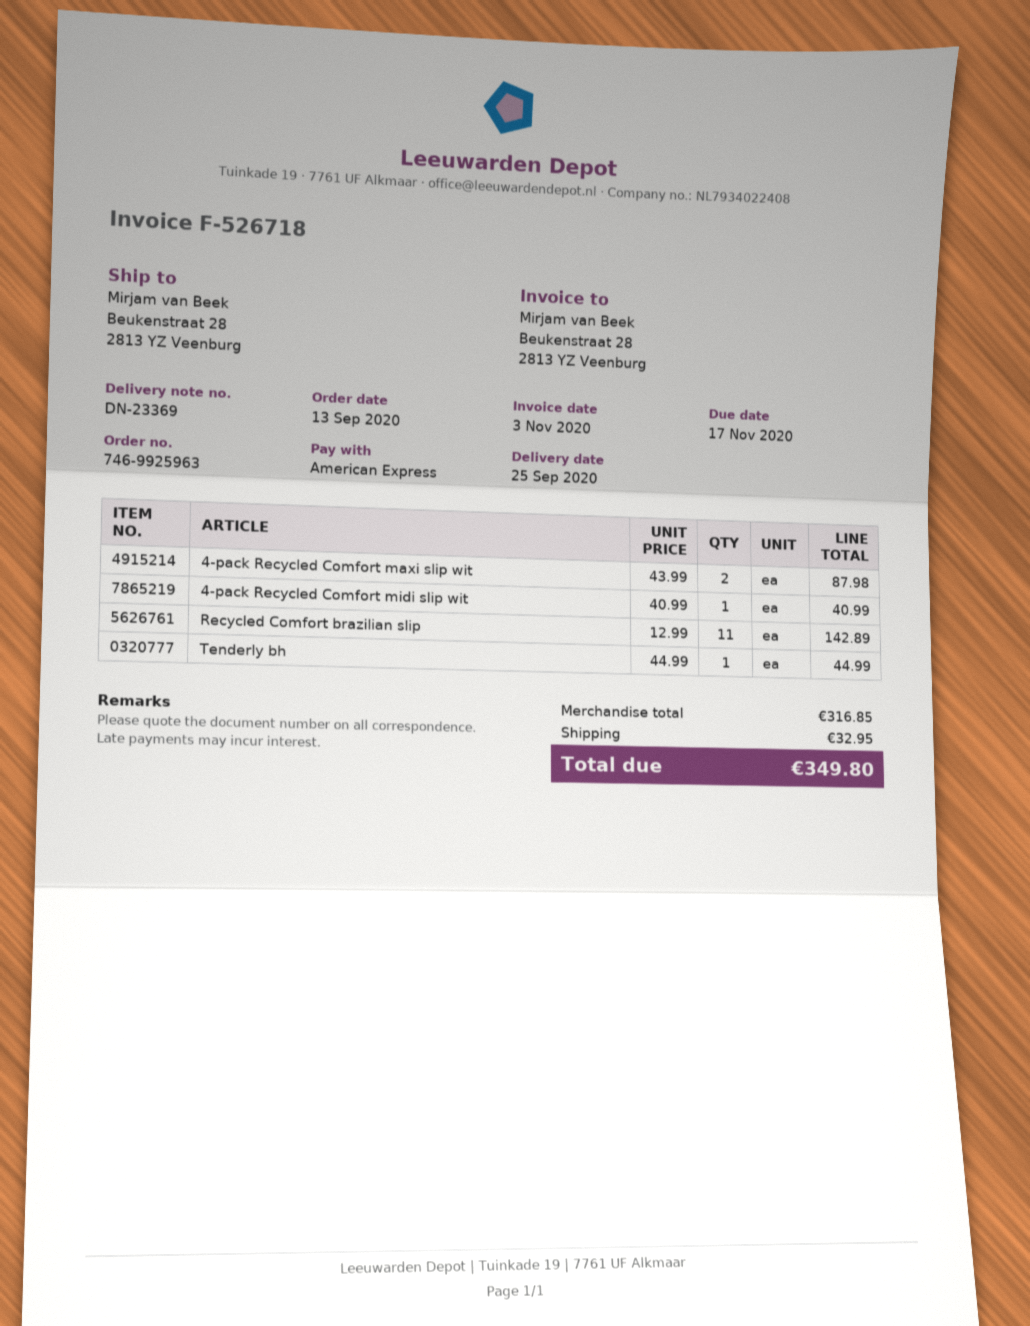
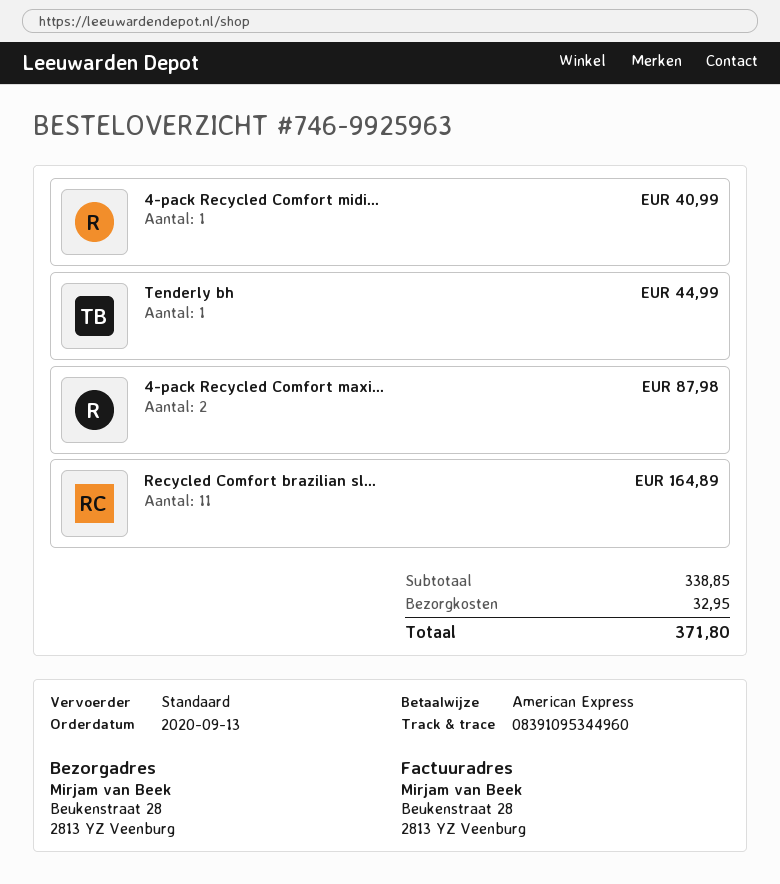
Recycled Comfort brazilian slip: 11 for 142.89 -> 11 for 164.89
subtotal: 316.85 -> 338.85
total: 349.80 -> 371.80

